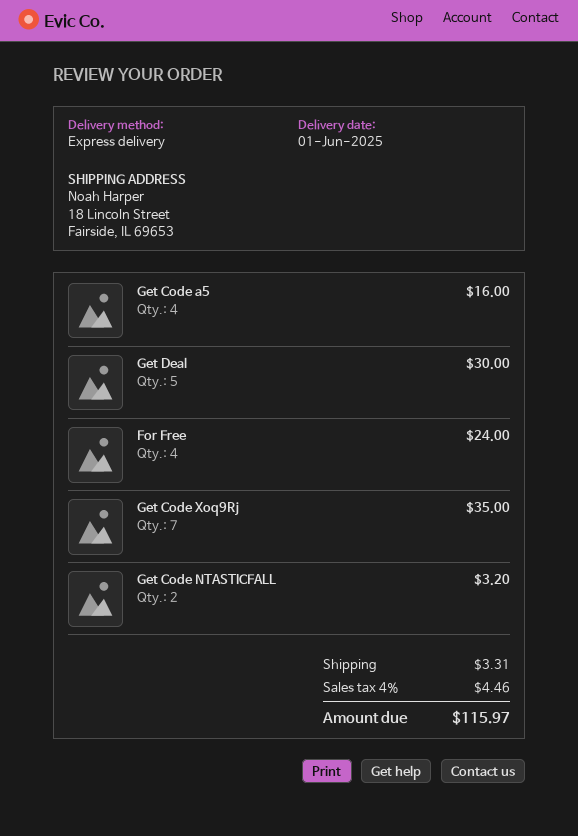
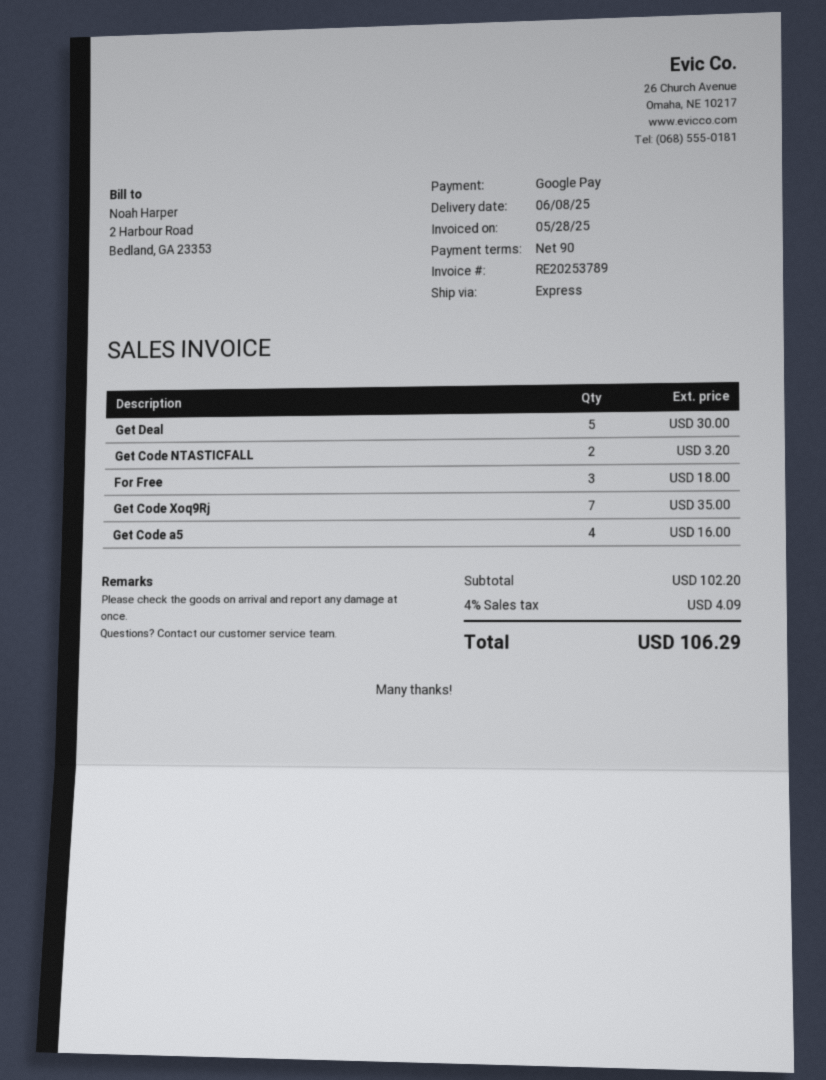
delivery date: 2025-06-01 -> 2025-06-08
For Free: 4 for 24.00 -> 3 for 18.00
shipping: 3.31 -> none
tax: 4% = 4.46 -> 4% = 4.09
total: 115.97 -> 106.29

